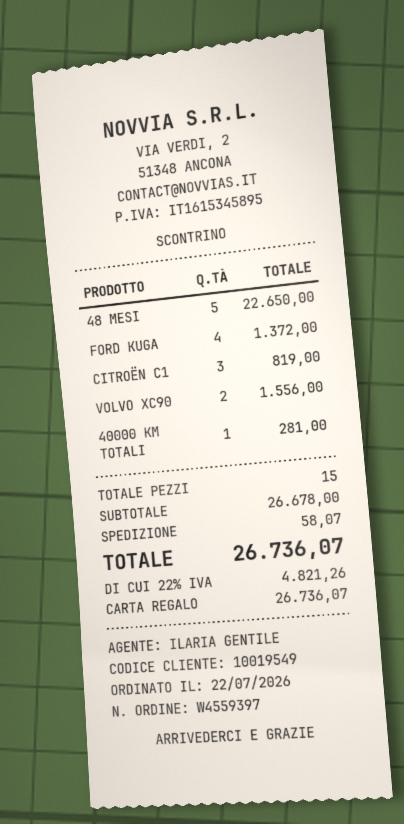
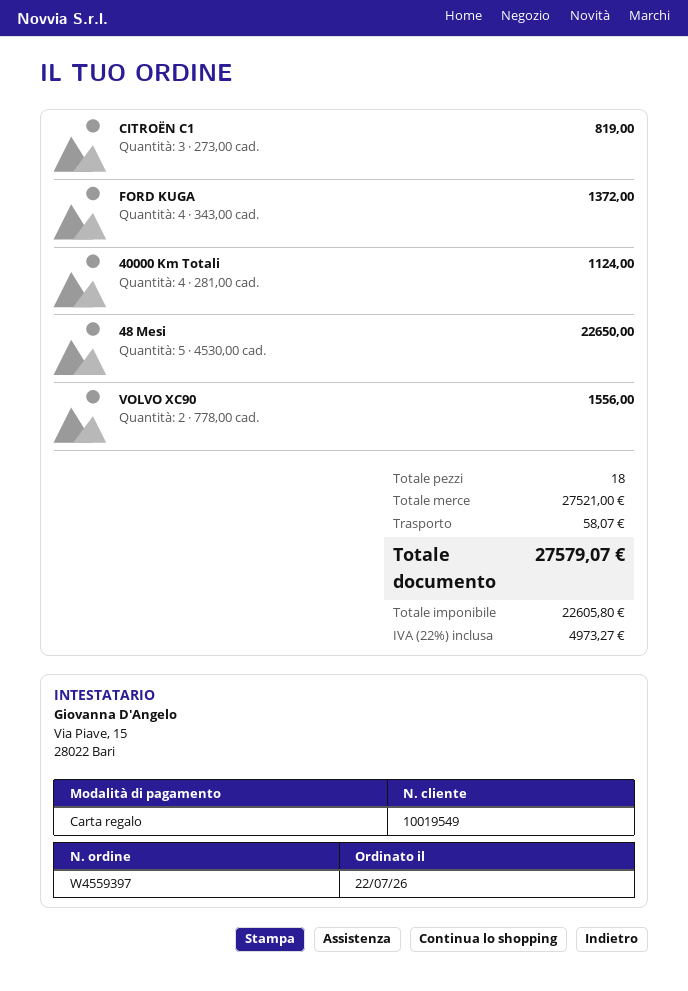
40000 KM TOTALI: 1 for 281.00 -> 4 for 1124.00
total quantity: 15 -> 18
subtotal: 26678.00 -> 27521.00
tax: 22% = 4821.26 -> 22% = 4973.27
total: 26736.07 -> 27579.07

